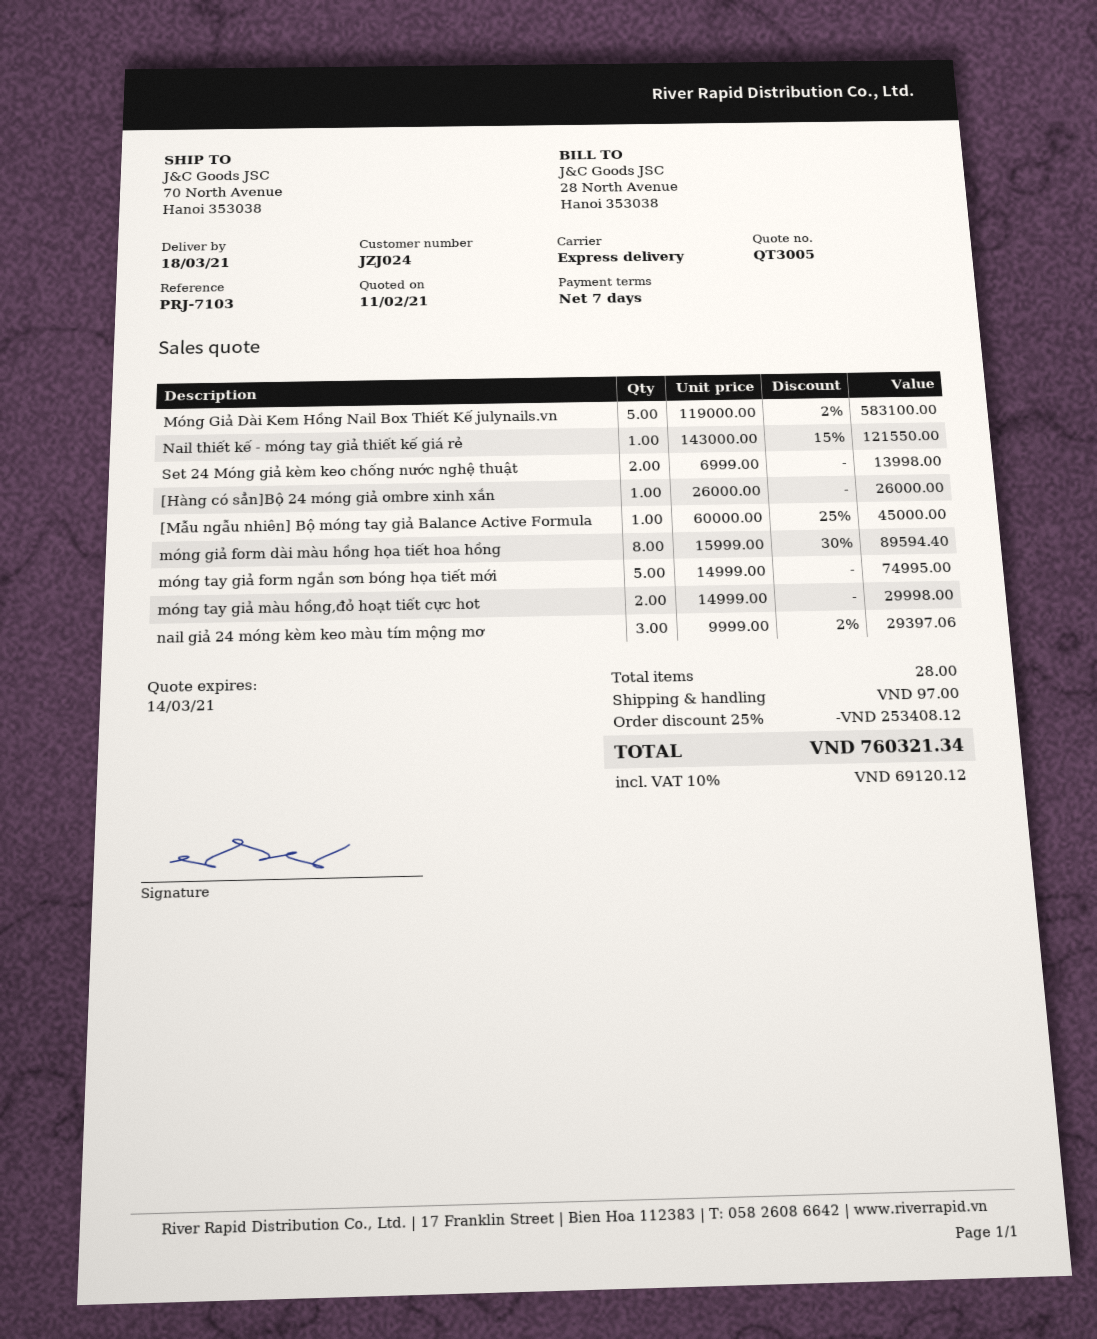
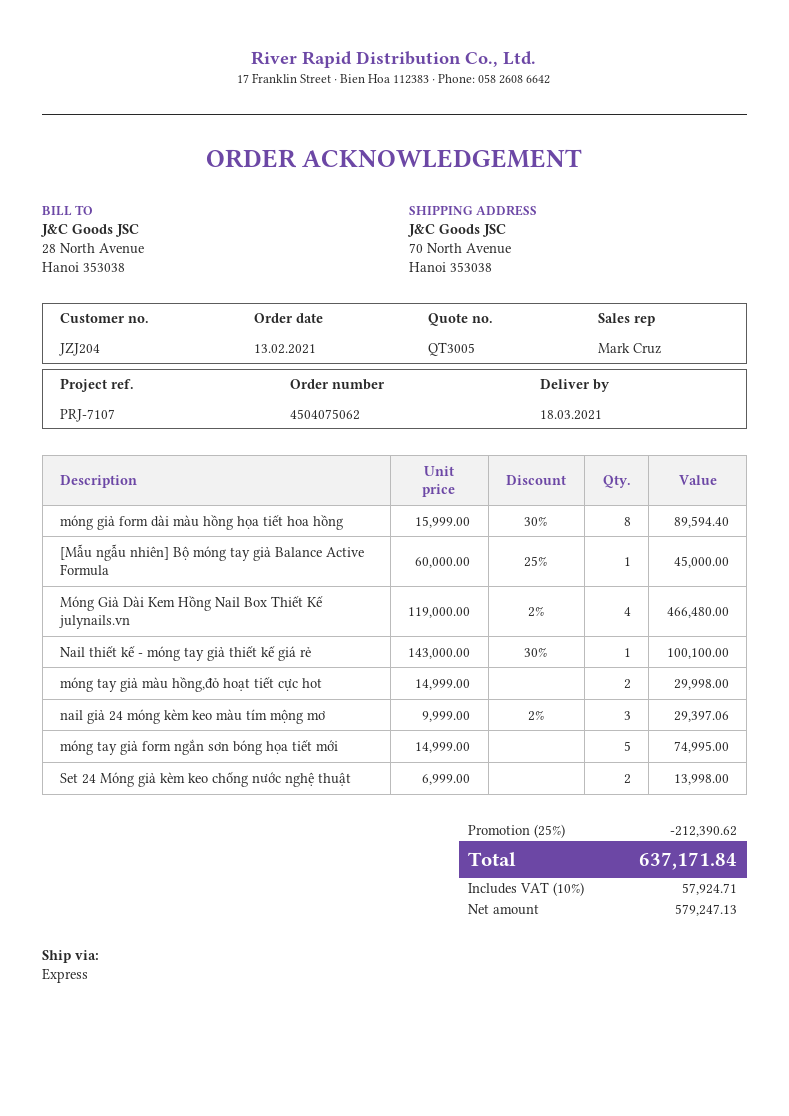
customer number: JZJ024 -> JZJ204
reference: PRJ-7103 -> PRJ-7107
Móng Giả Dài Kem Hồng Nail Box Thiết Kế julynails.vn: 5 x 119000.00 - 2% = 583100.00 -> 4 x 119000.00 - 2% = 466480.00
Nail thiết kế - móng tay giả thiết kế giá rẻ: 1 x 143000.00 - 15% = 121550.00 -> 1 x 143000.00 - 30% = 100100.00
[Hàng có sẳn]Bộ 24 móng giả ombre xinh xắn: 1 x 26000.00 = 26000.00 -> none
discount: 25% = 253408.12 -> 25% = 212390.62
shipping: 97.00 -> none
tax: 10% = 69120.12 -> 10% = 57924.71
total: 760321.34 -> 637171.84

